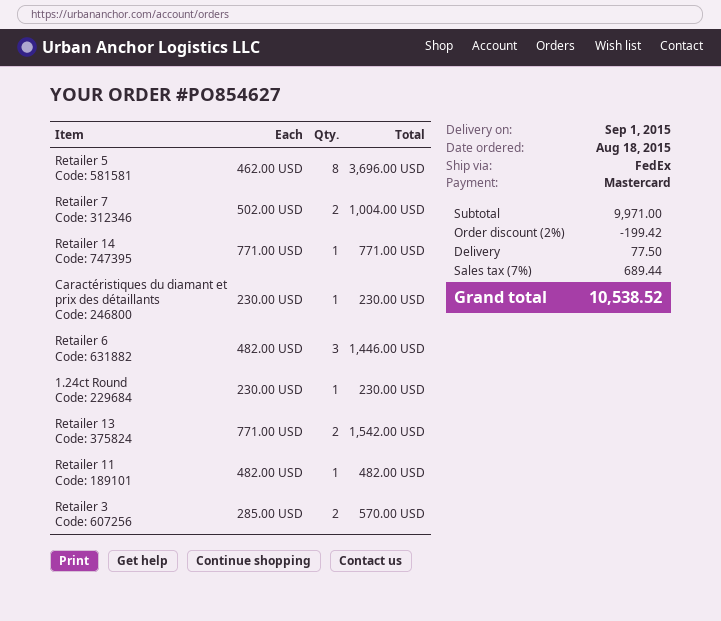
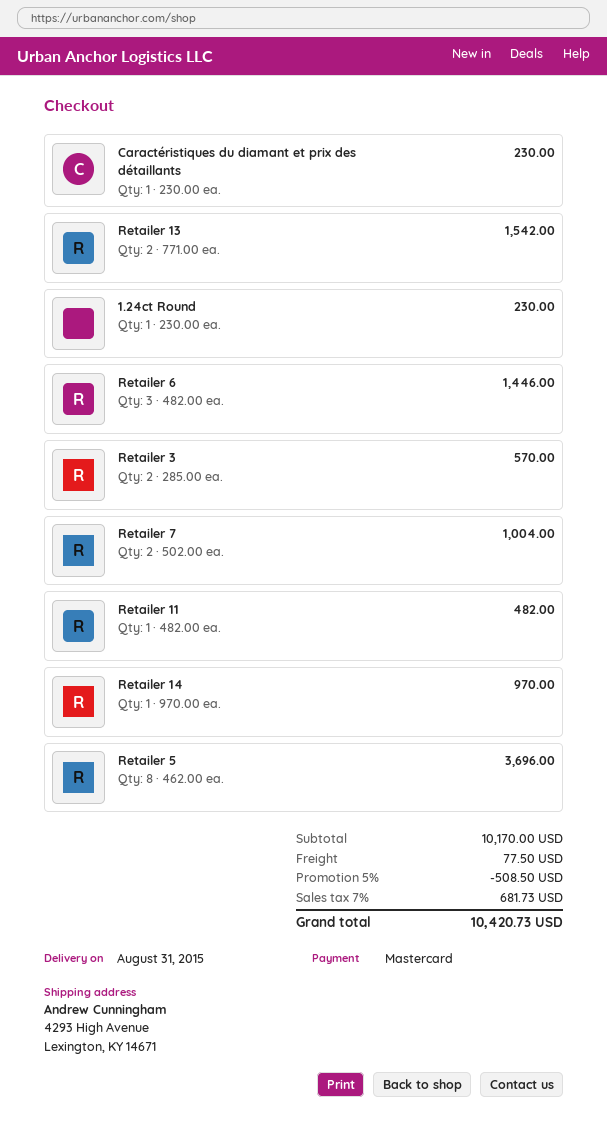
delivery date: 2015-09-01 -> 2015-08-31
Retailer 14: 1 x 771.00 = 771.00 -> 1 x 970.00 = 970.00
subtotal: 9971.00 -> 10170.00
discount: 2% = 199.42 -> 5% = 508.50
tax: 7% = 689.44 -> 7% = 681.73
total: 10538.52 -> 10420.73

